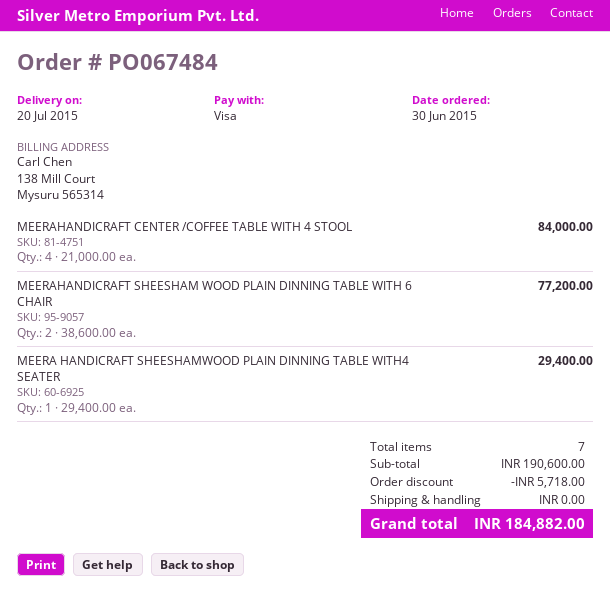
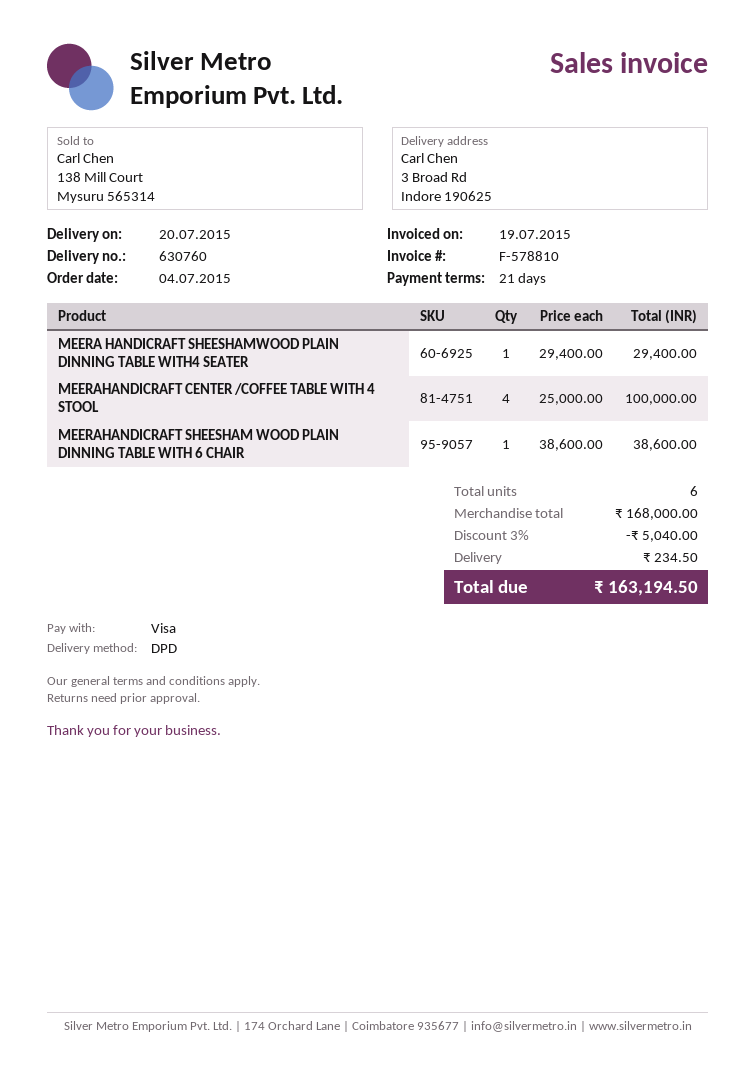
order date: 2015-06-30 -> 2015-07-04
MEERAHANDICRAFT CENTER /COFFEE TABLE WITH 4 STOOL: 4 x 21000.00 = 84000.00 -> 4 x 25000.00 = 100000.00
MEERAHANDICRAFT SHEESHAM WOOD PLAIN DINNING TABLE WITH 6 CHAIR: 2 x 38600.00 = 77200.00 -> 1 x 38600.00 = 38600.00
total quantity: 7 -> 6
subtotal: 190600.00 -> 168000.00
discount: 5718.00 -> 5040.00
shipping: 0.00 -> 234.50
total: 184882.00 -> 163194.50

